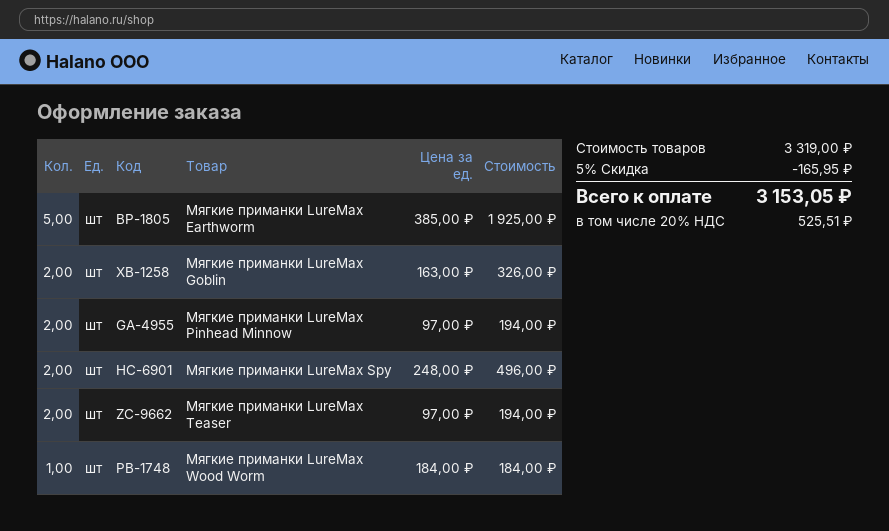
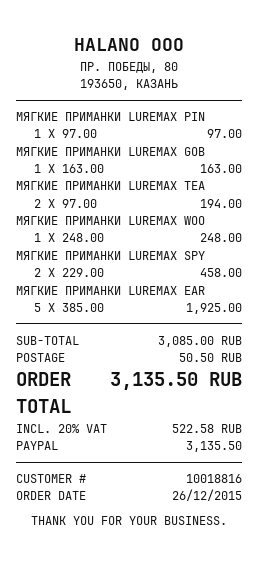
Мягкие приманки LureMax Goblin: 2 x 163.00 = 326.00 -> 1 x 163.00 = 163.00
Мягкие приманки LureMax Pinhead Minnow: 2 x 97.00 = 194.00 -> 1 x 97.00 = 97.00
Мягкие приманки LureMax Spy: 2 x 248.00 = 496.00 -> 2 x 229.00 = 458.00
Мягкие приманки LureMax Wood Worm: 1 x 184.00 = 184.00 -> 1 x 248.00 = 248.00
subtotal: 3319.00 -> 3085.00
discount: 5% = 165.95 -> none
shipping: none -> 50.50
tax: 20% = 525.51 -> 20% = 522.58
total: 3153.05 -> 3135.50

